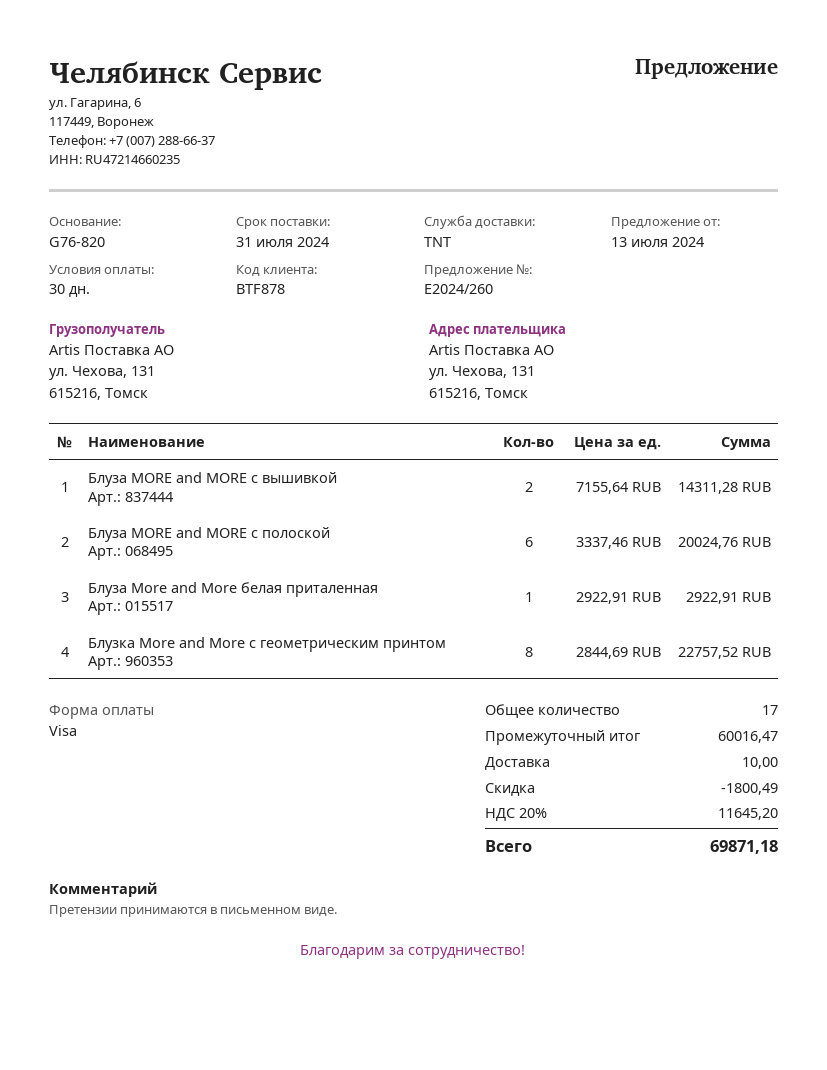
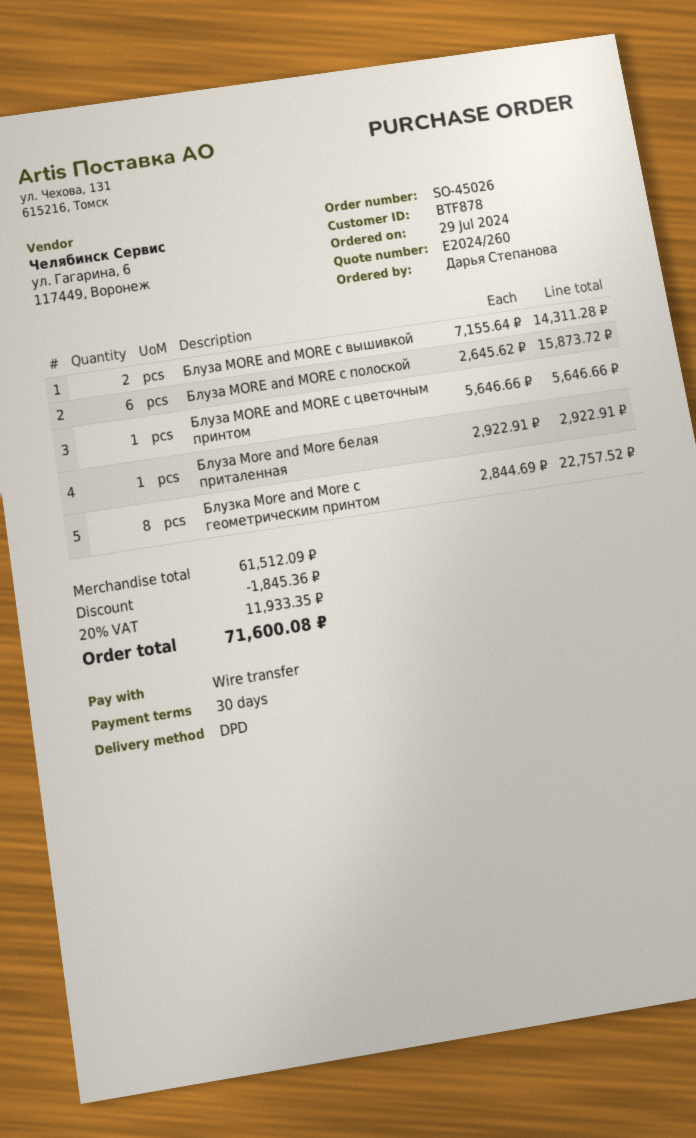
payment method: Visa -> bank transfer
shipping method: TNT -> DPD
Блуза MORE and MORE с полоской: 6 x 3337.46 = 20024.76 -> 6 x 2645.62 = 15873.72
Блуза MORE and MORE с цветочным принтом: none -> 1 x 5646.66 = 5646.66
subtotal: 60016.47 -> 61512.09
discount: 1800.49 -> 1845.36
shipping: 10.00 -> none
tax: 20% = 11645.20 -> 20% = 11933.35
total: 69871.18 -> 71600.08

